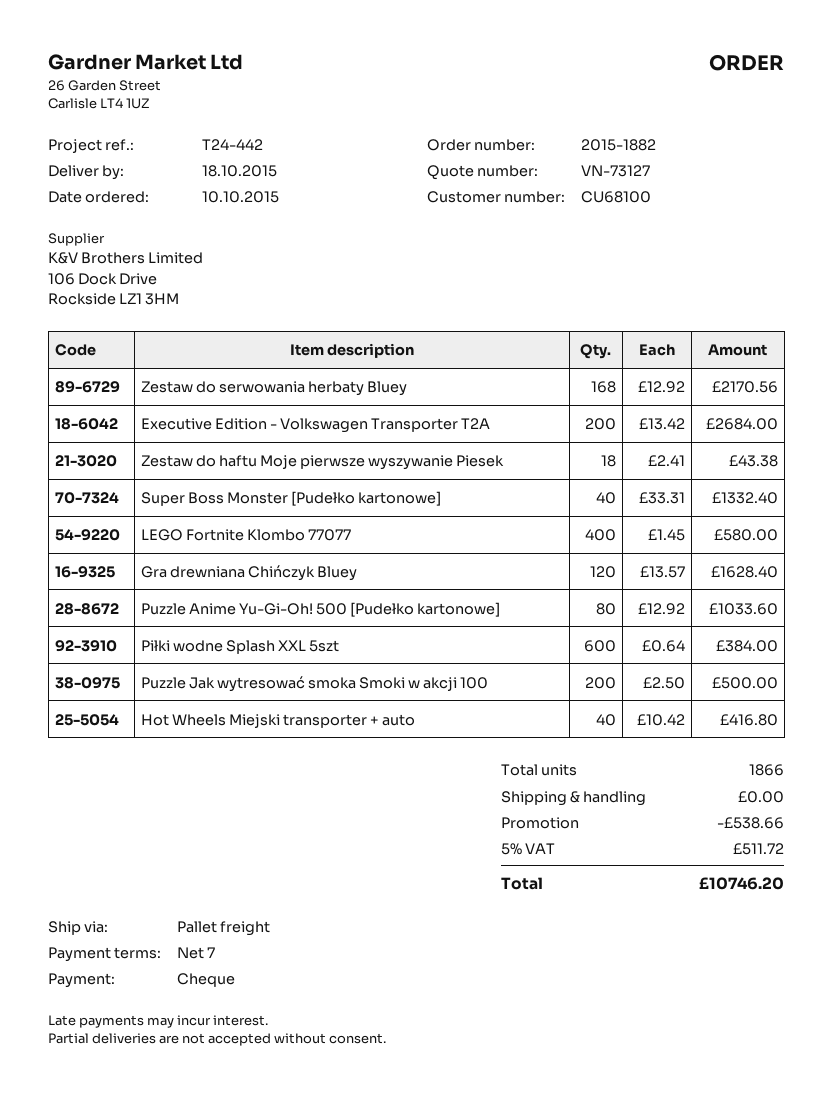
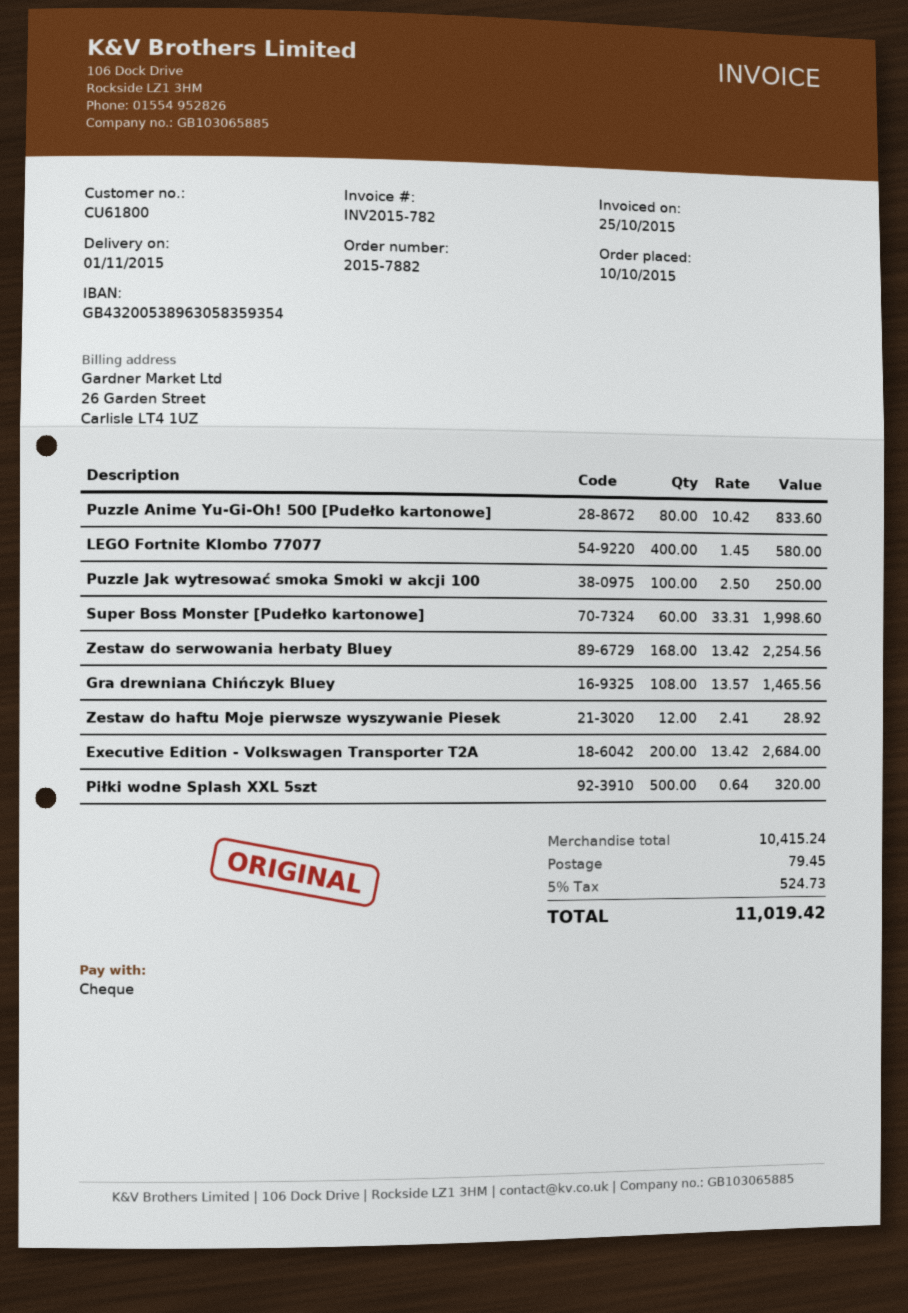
order number: 2015-1882 -> 2015-7882
delivery date: 2015-10-18 -> 2015-11-01
customer number: CU68100 -> CU61800
Zestaw do serwowania herbaty Bluey: 168 x 12.92 = 2170.56 -> 168 x 13.42 = 2254.56
Zestaw do haftu Moje pierwsze wyszywanie Piesek: 18 x 2.41 = 43.38 -> 12 x 2.41 = 28.92
Super Boss Monster [Pudełko kartonowe]: 40 x 33.31 = 1332.40 -> 60 x 33.31 = 1998.60
Gra drewniana Chińczyk Bluey: 120 x 13.57 = 1628.40 -> 108 x 13.57 = 1465.56
Puzzle Anime Yu-Gi-Oh! 500 [Pudełko kartonowe]: 80 x 12.92 = 1033.60 -> 80 x 10.42 = 833.60
Piłki wodne Splash XXL 5szt: 600 x 0.64 = 384.00 -> 500 x 0.64 = 320.00
Puzzle Jak wytresować smoka Smoki w akcji 100: 200 x 2.50 = 500.00 -> 100 x 2.50 = 250.00
Hot Wheels Miejski transporter + auto: 40 x 10.42 = 416.80 -> none
discount: 538.66 -> none
shipping: 0.00 -> 79.45
tax: 5% = 511.72 -> 5% = 524.73
total: 10746.20 -> 11019.42

